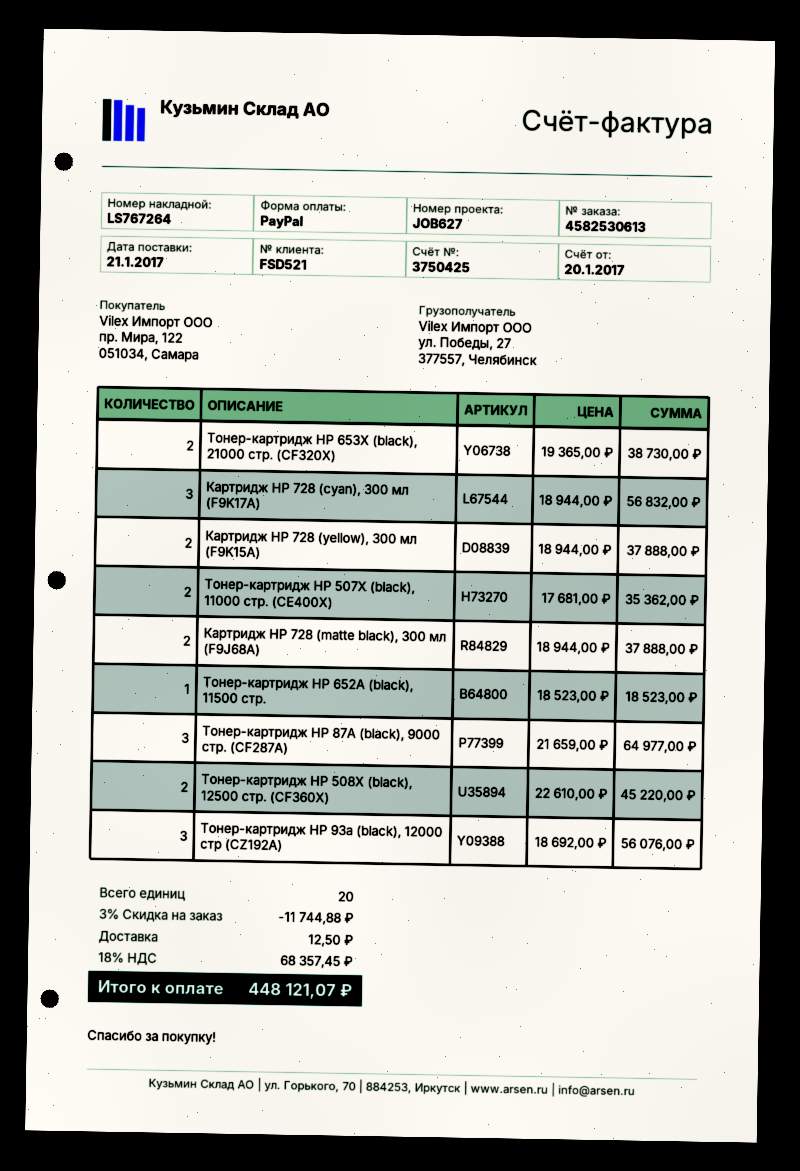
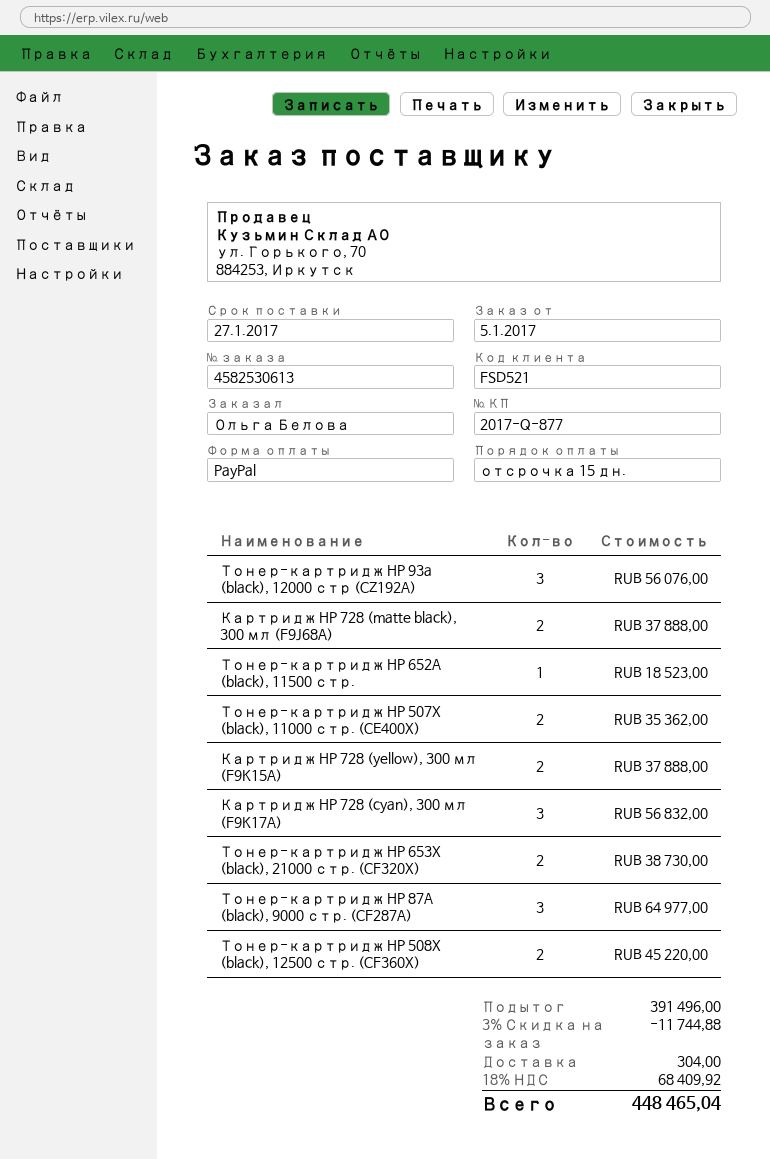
delivery date: 2017-01-21 -> 2017-01-27
shipping: 12.50 -> 304.00
tax: 18% = 68357.45 -> 18% = 68409.92
total: 448121.07 -> 448465.04

